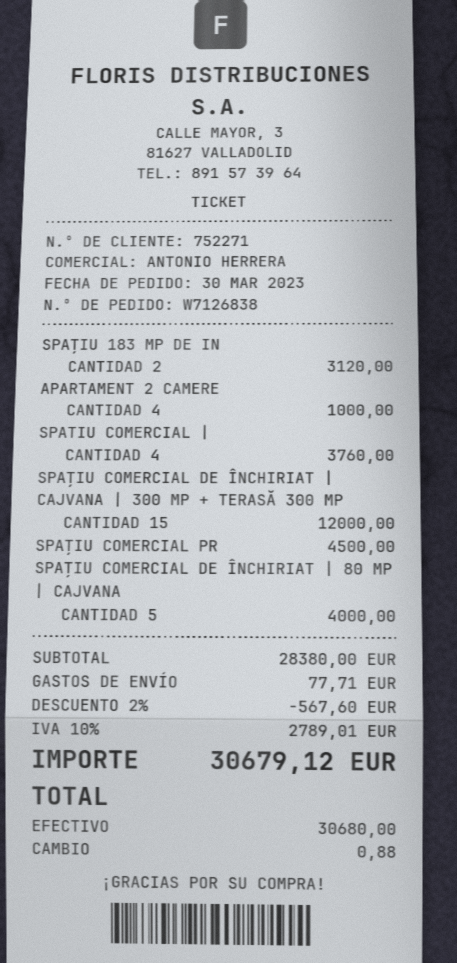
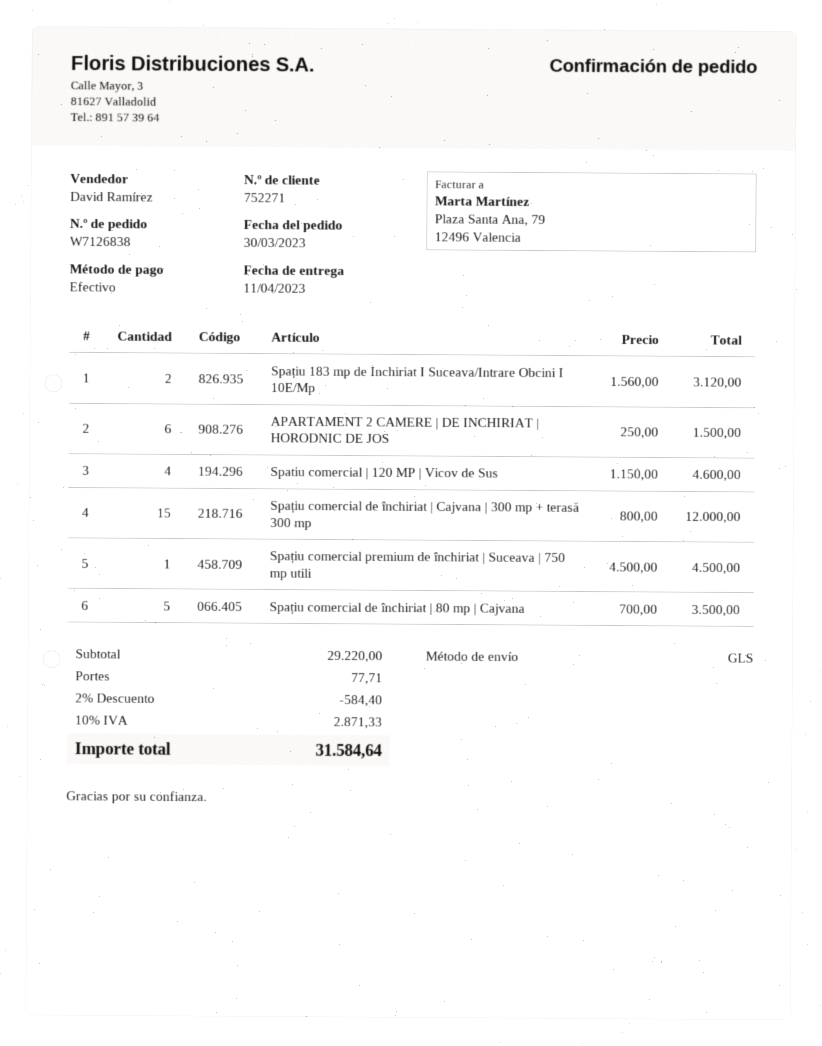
sales rep: ANTONIO HERRERA -> David Ramírez
APARTAMENT 2 CAMERE: 4 for 1000.00 -> 6 for 1500.00
SPATIU COMERCIAL |: 4 for 3760.00 -> 4 for 4600.00
SPAȚIU COMERCIAL DE ÎNCHIRIAT | 80 MP | CAJVANA: 5 for 4000.00 -> 5 for 3500.00
subtotal: 28380.00 -> 29220.00
discount: 2% = 567.60 -> 2% = 584.40
tax: 10% = 2789.01 -> 10% = 2871.33
total: 30679.12 -> 31584.64

